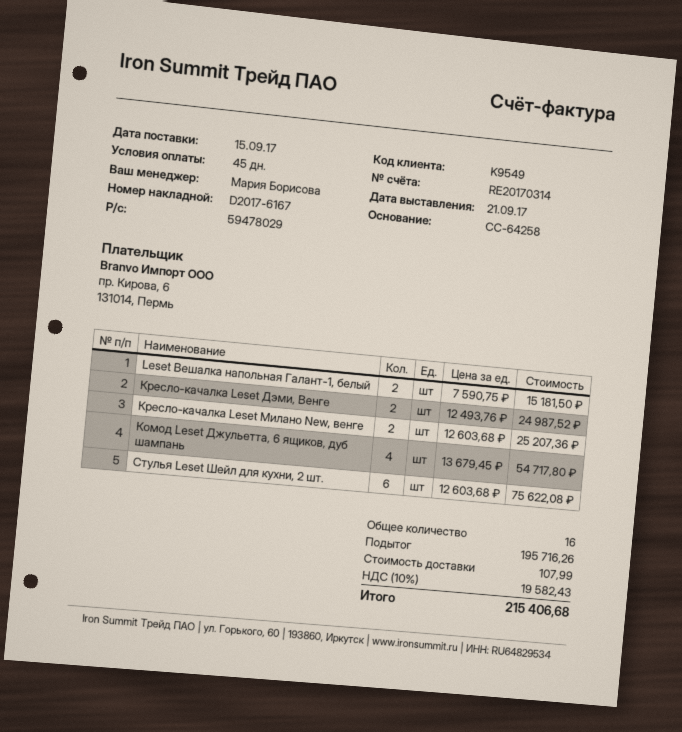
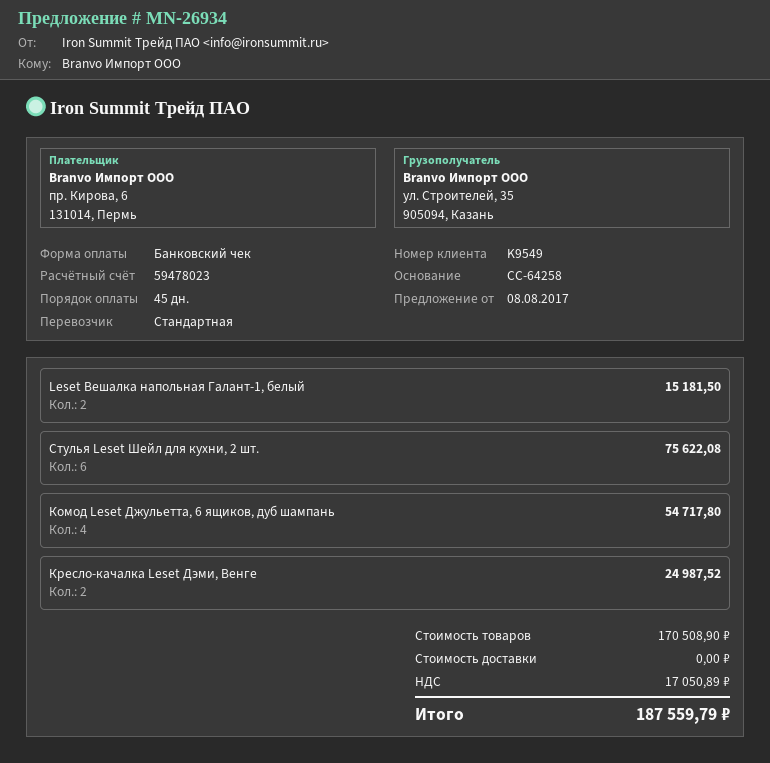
bank account: 59478029 -> 59478023
Кресло-качалка Leset Милано New, венге: 2 for 25207.36 -> none
subtotal: 195716.26 -> 170508.90
shipping: 107.99 -> 0.00
tax: 19582.43 -> 17050.89
total: 215406.68 -> 187559.79

